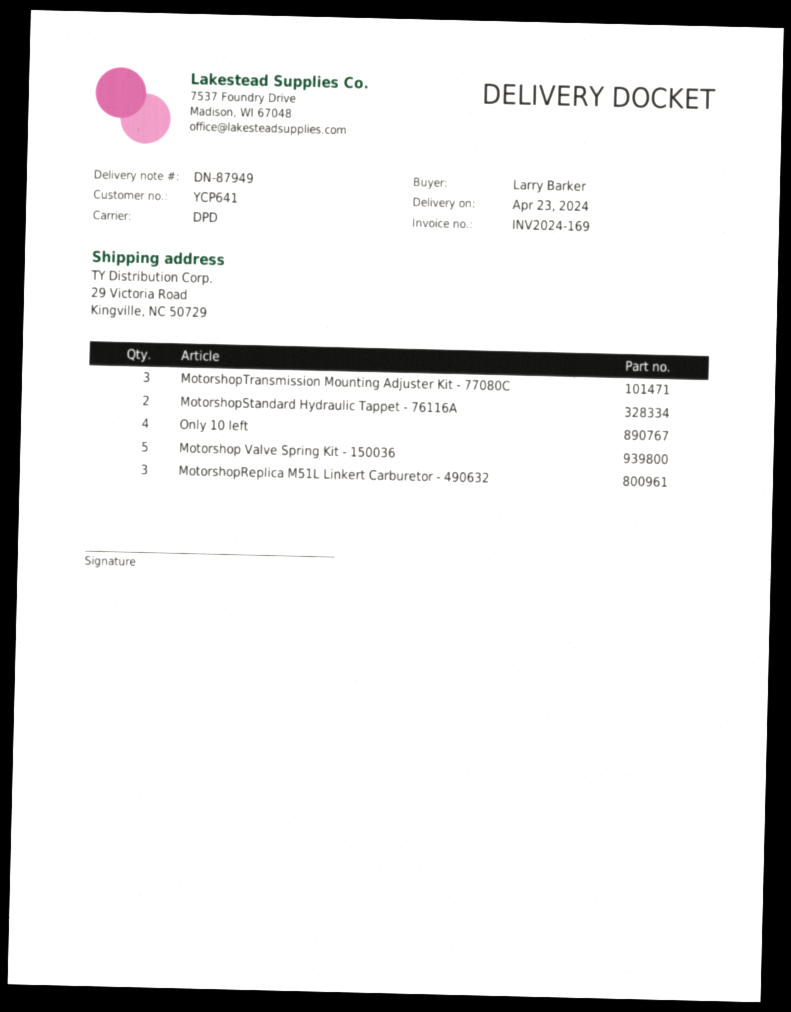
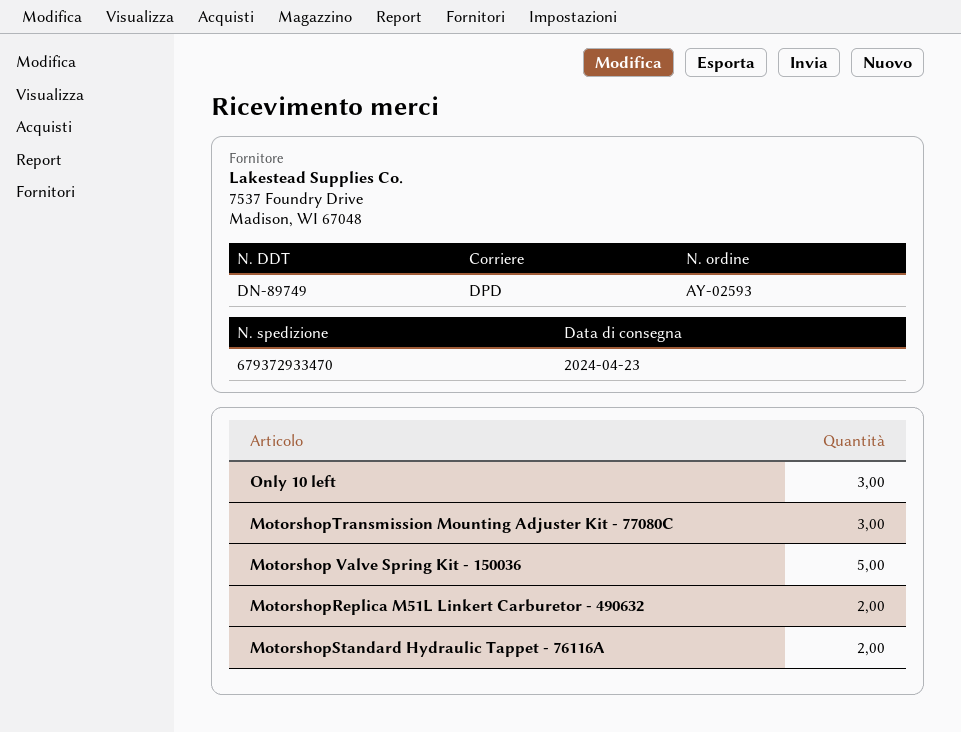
delivery note number: DN-87949 -> DN-89749
Only 10 left: 4 -> 3
MotorshopReplica M51L Linkert Carburetor - 490632: 3 -> 2

